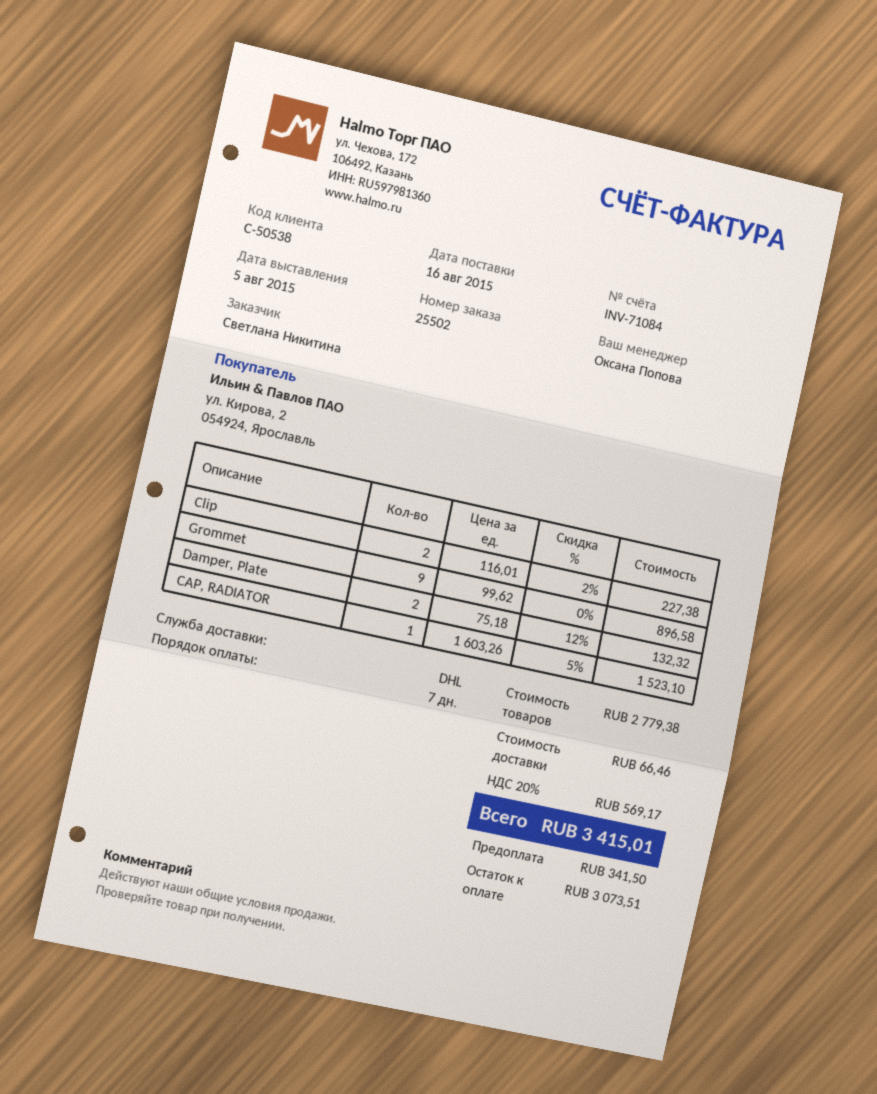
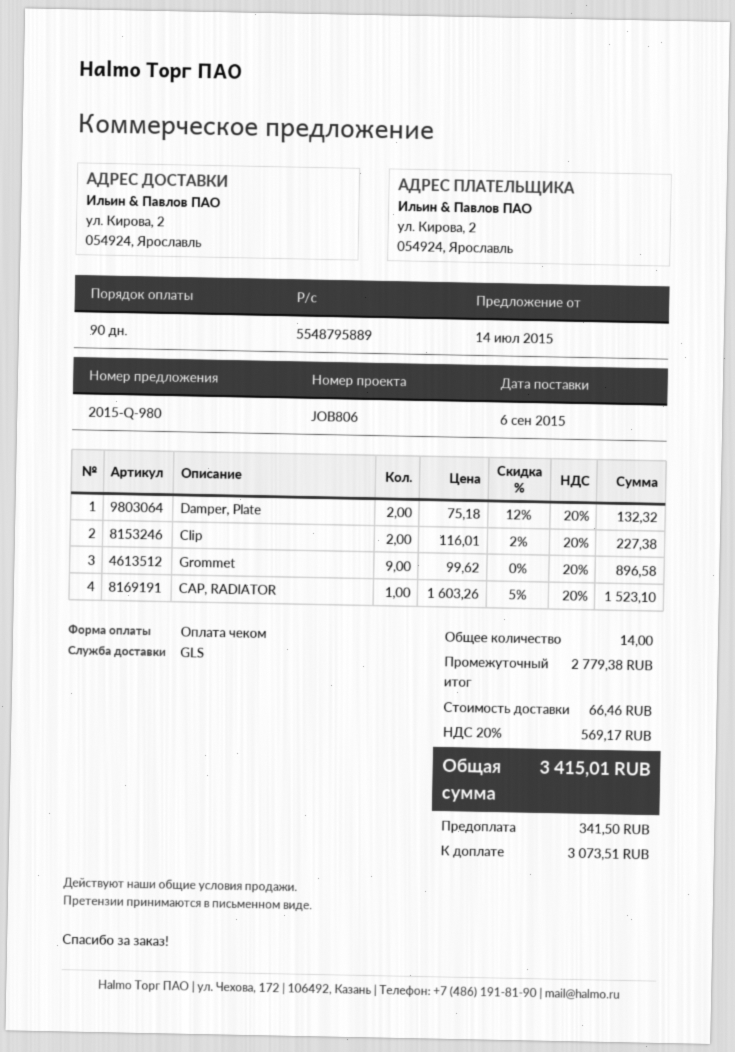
delivery date: 2015-08-16 -> 2015-09-06
payment terms: 7 days -> 90 days
shipping method: DHL -> GLS

